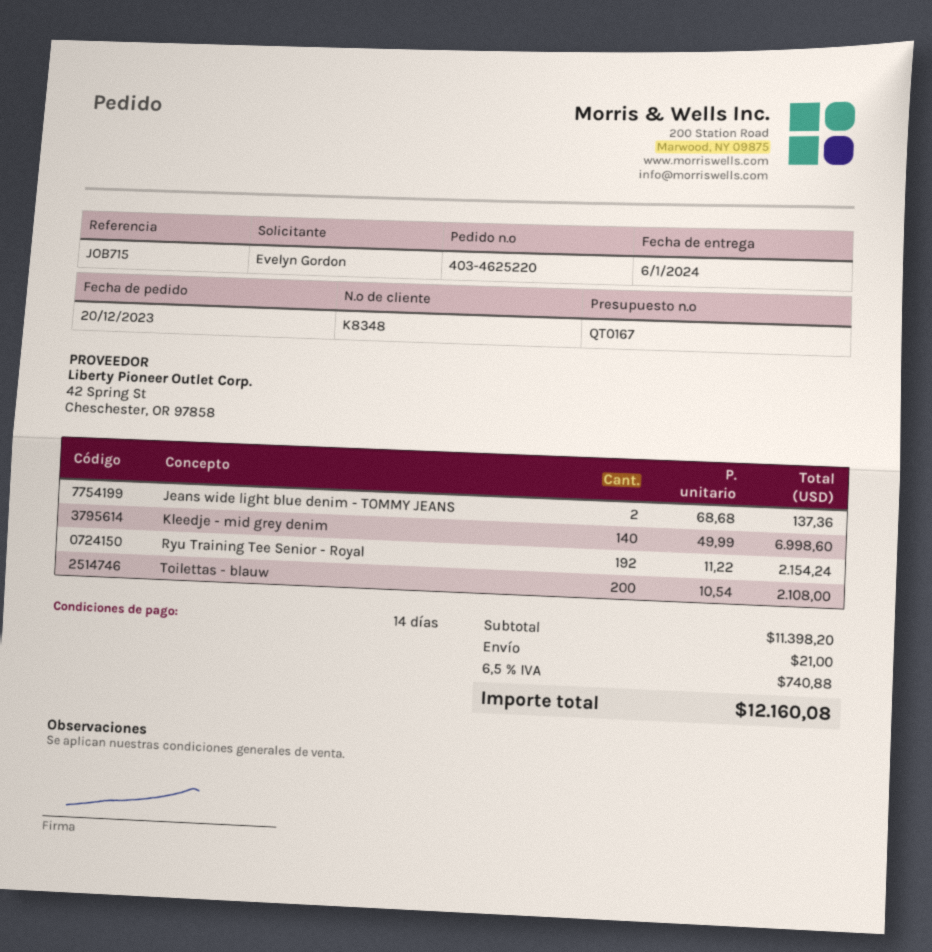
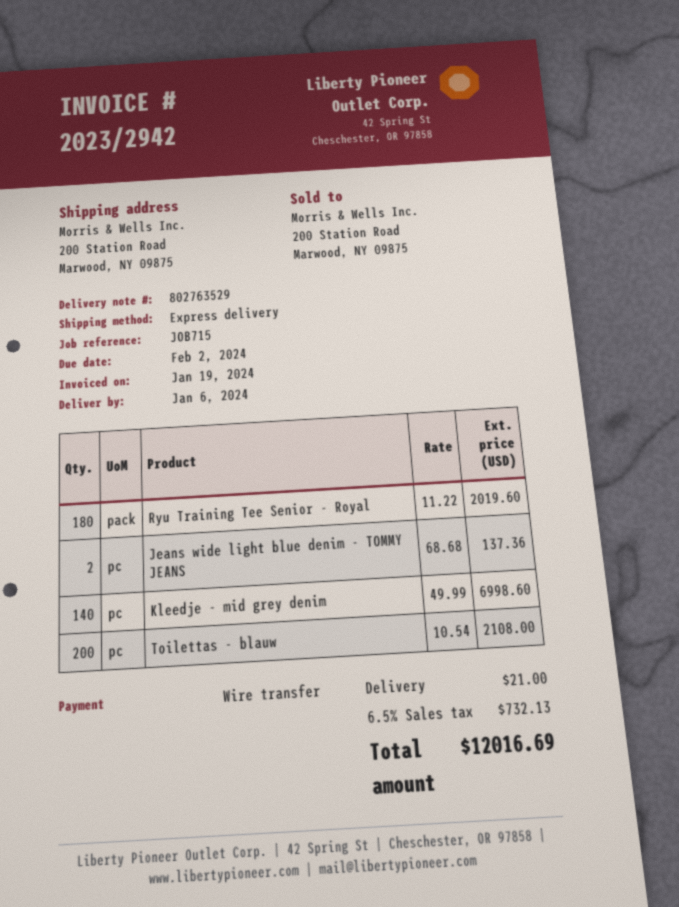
Ryu Training Tee Senior - Royal: 192 x 11.22 = 2154.24 -> 180 x 11.22 = 2019.60
tax: 6.5% = 740.88 -> 6.5% = 732.13
total: 12160.08 -> 12016.69

